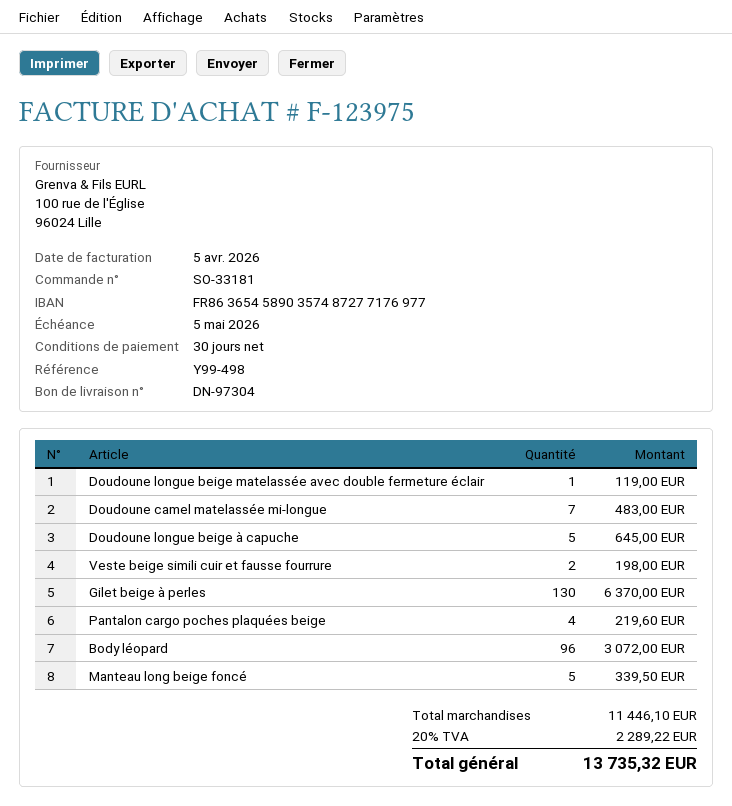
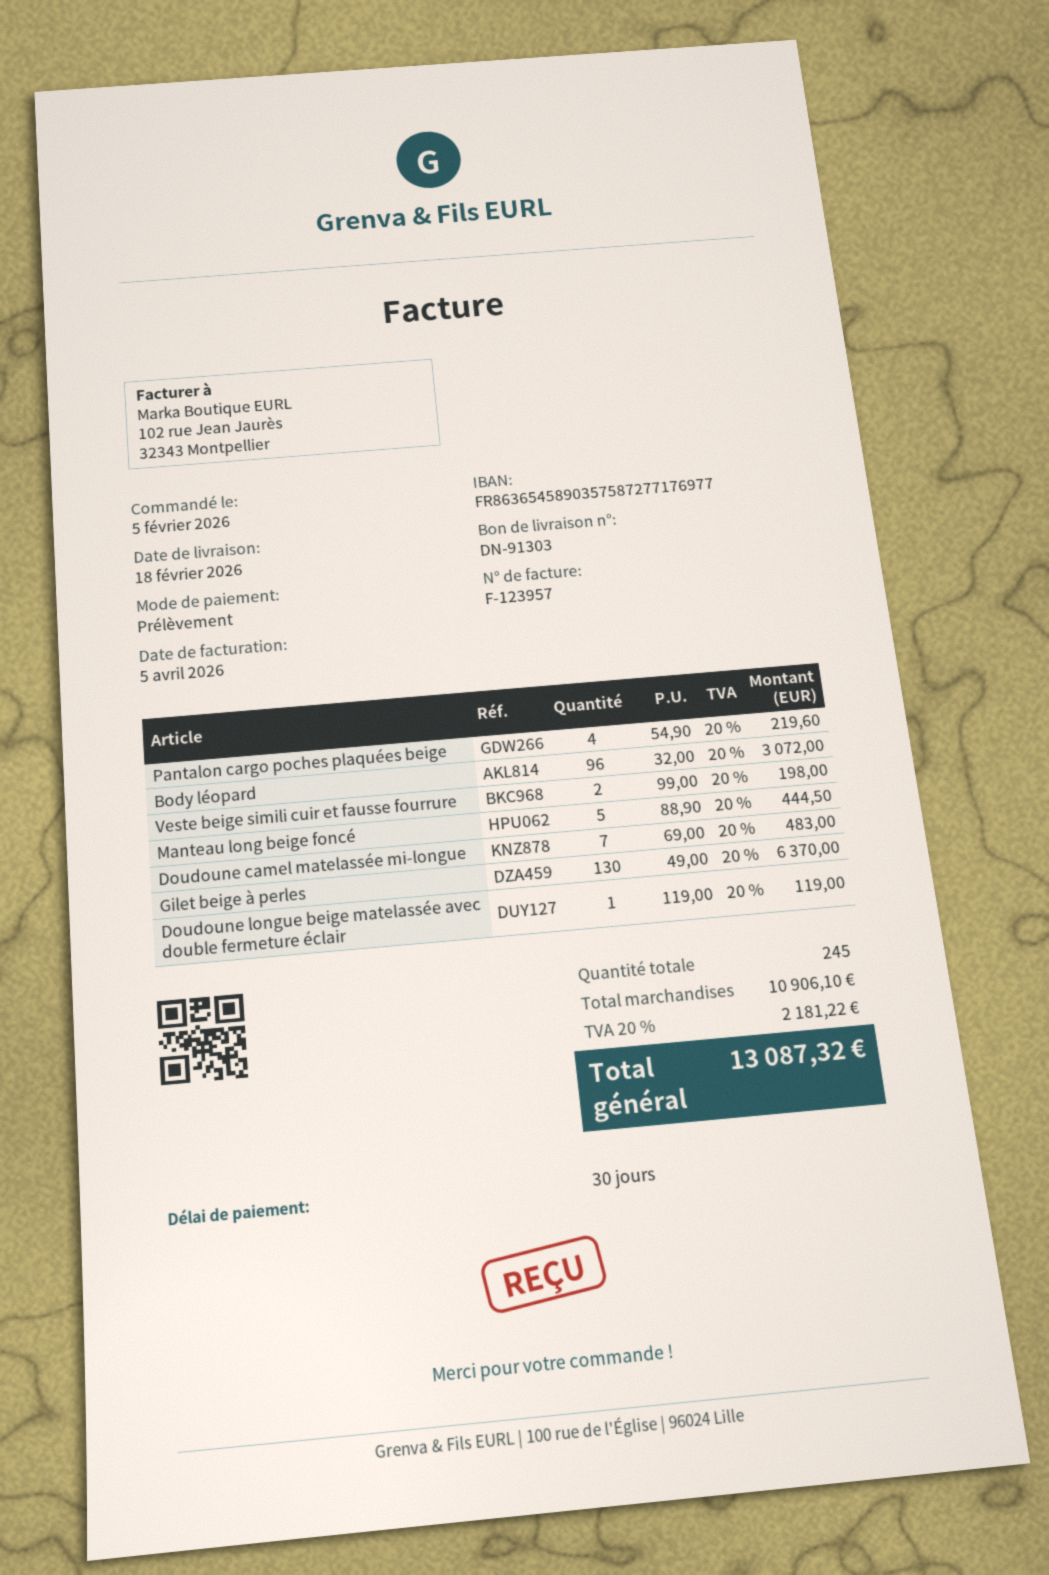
delivery note number: DN-97304 -> DN-91303
invoice number: F-123975 -> F-123957
bank account: FR8636545890357487277176977 -> FR8636545890357587277176977
Doudoune longue beige à capuche: 5 for 645.00 -> none
Manteau long beige foncé: 5 for 339.50 -> 5 for 444.50
subtotal: 11446.10 -> 10906.10
tax: 20% = 2289.22 -> 20% = 2181.22
total: 13735.32 -> 13087.32

